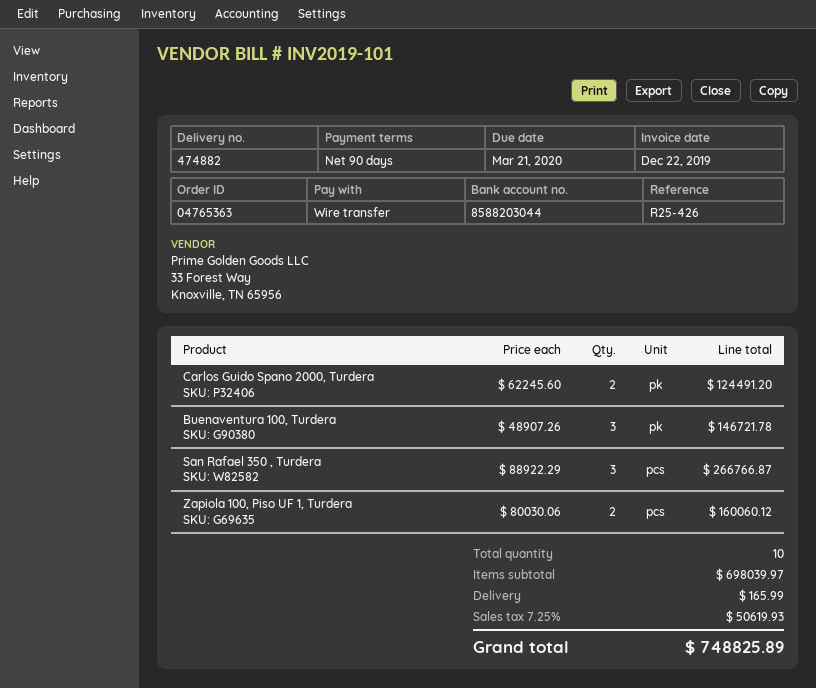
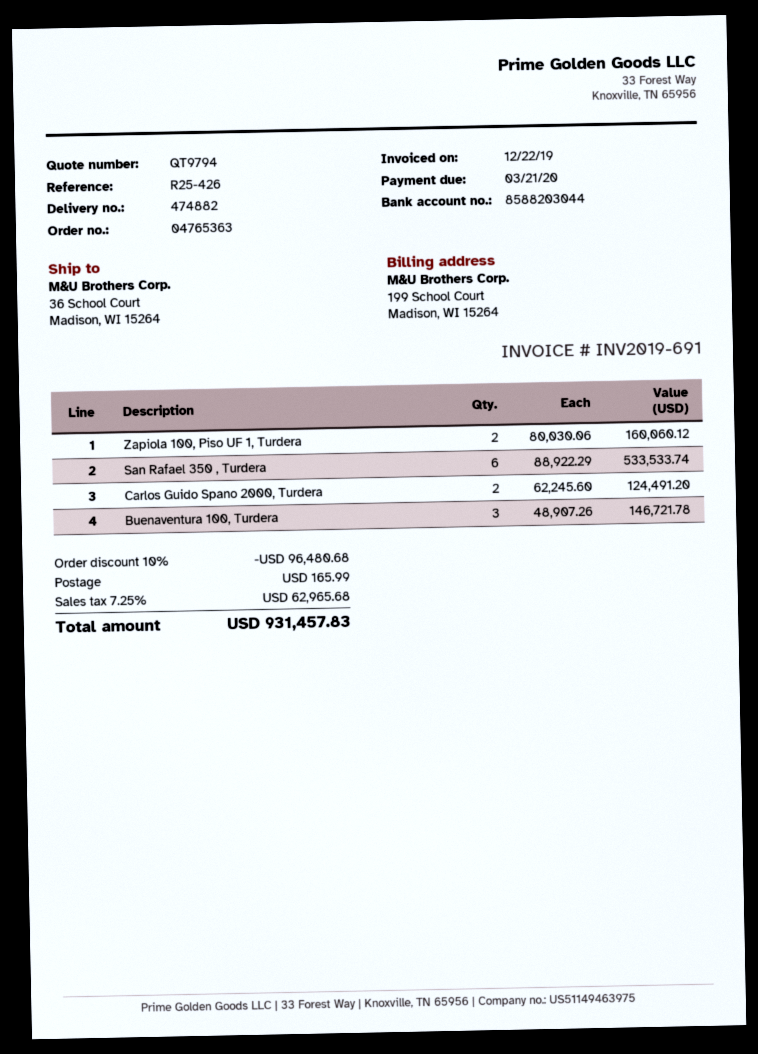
invoice number: INV2019-101 -> INV2019-691
San Rafael 350 , Turdera: 3 x 88922.29 = 266766.87 -> 6 x 88922.29 = 533533.74
discount: none -> 10% = 96480.68
tax: 7.25% = 50619.93 -> 7.25% = 62965.68
total: 748825.89 -> 931457.83

